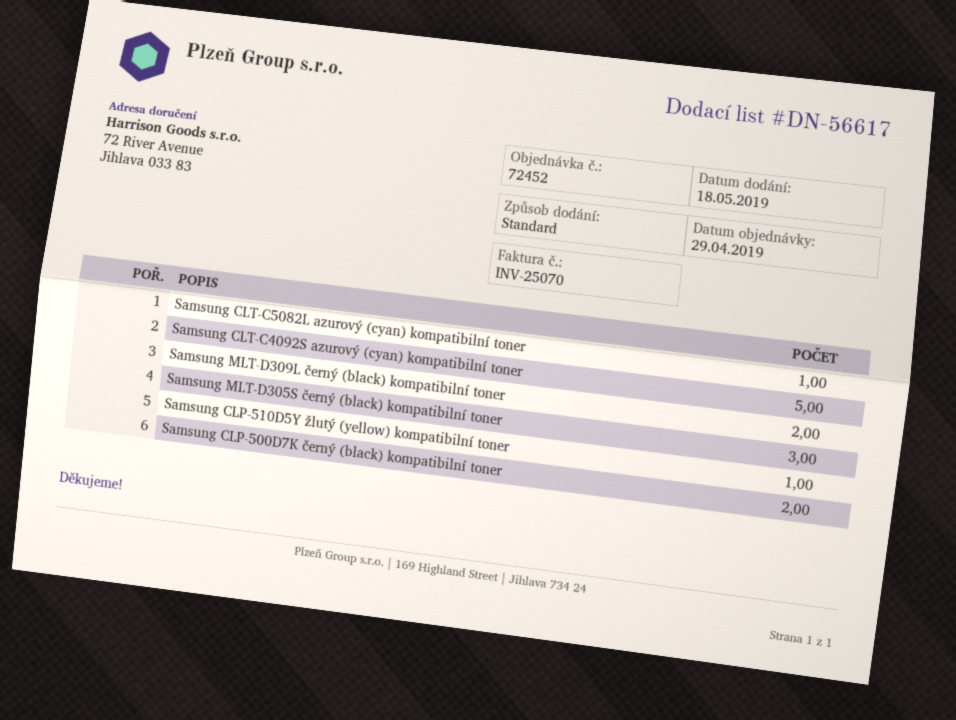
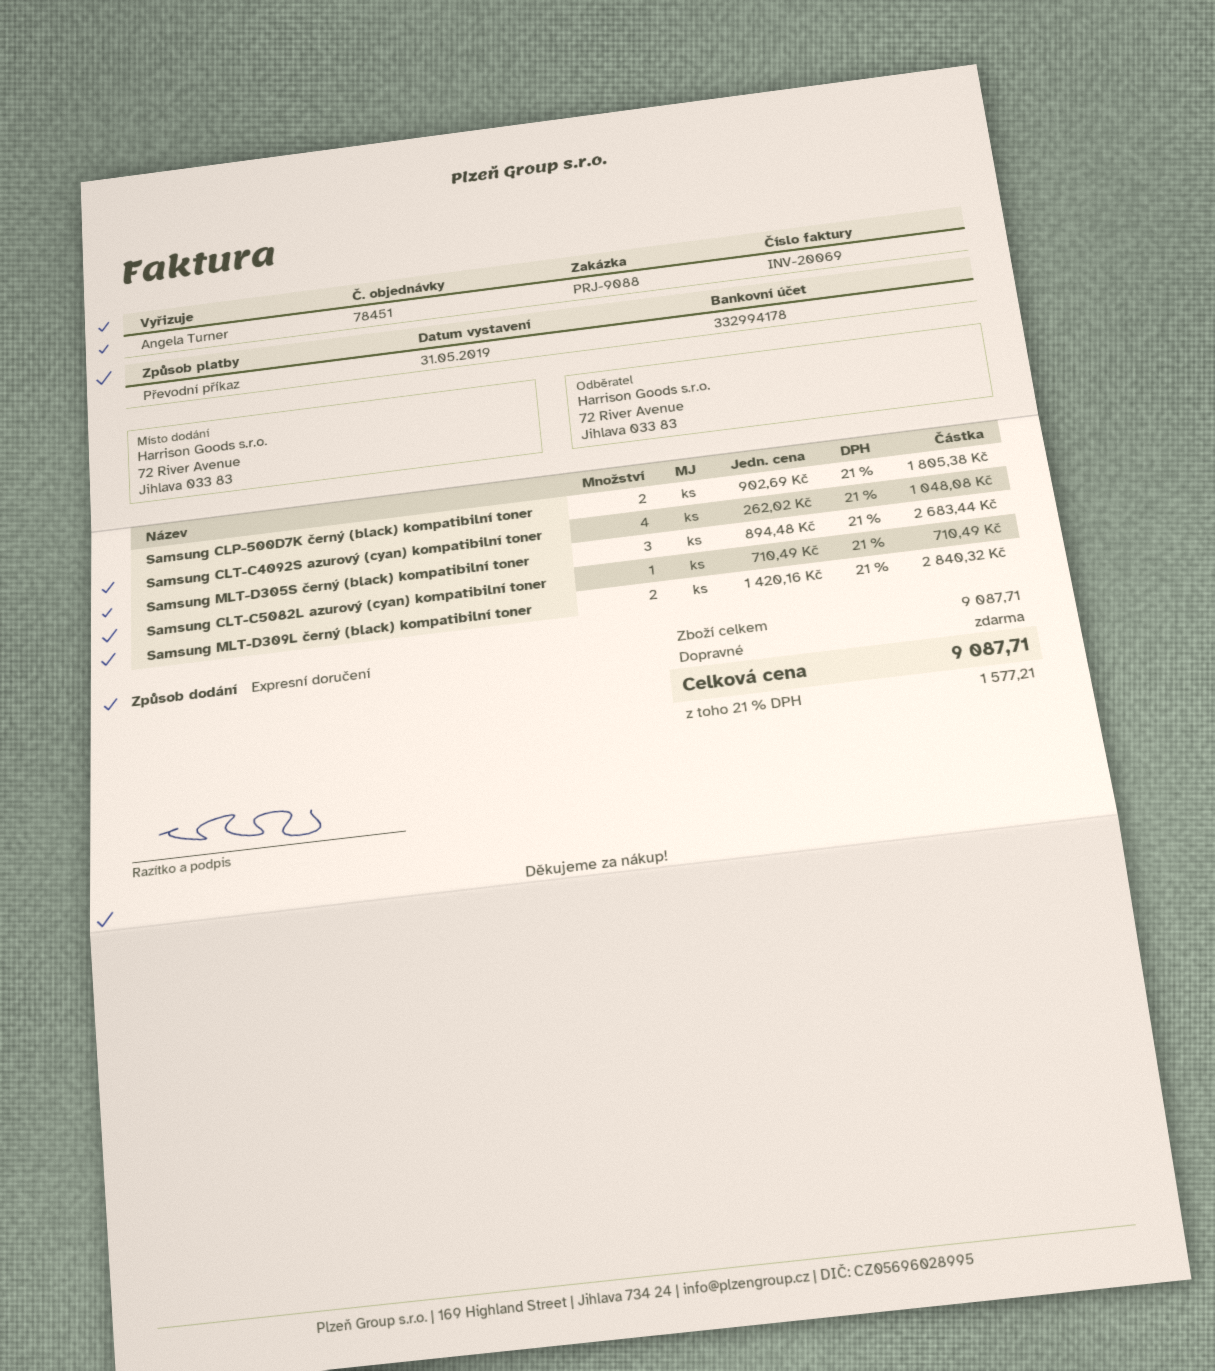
order number: 72452 -> 78451
invoice number: INV-25070 -> INV-20069
shipping method: standard -> express
Samsung CLT-C4092S azurový (cyan) kompatibilní toner: 5 -> 4
Samsung CLP-510D5Y žlutý (yellow) kompatibilní toner: 1 -> none

